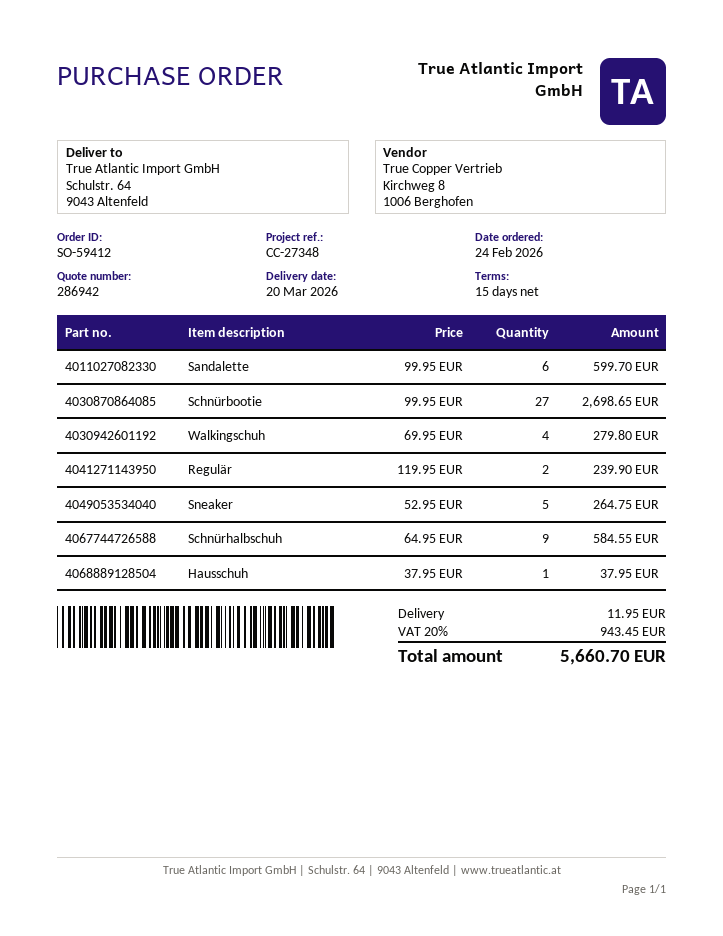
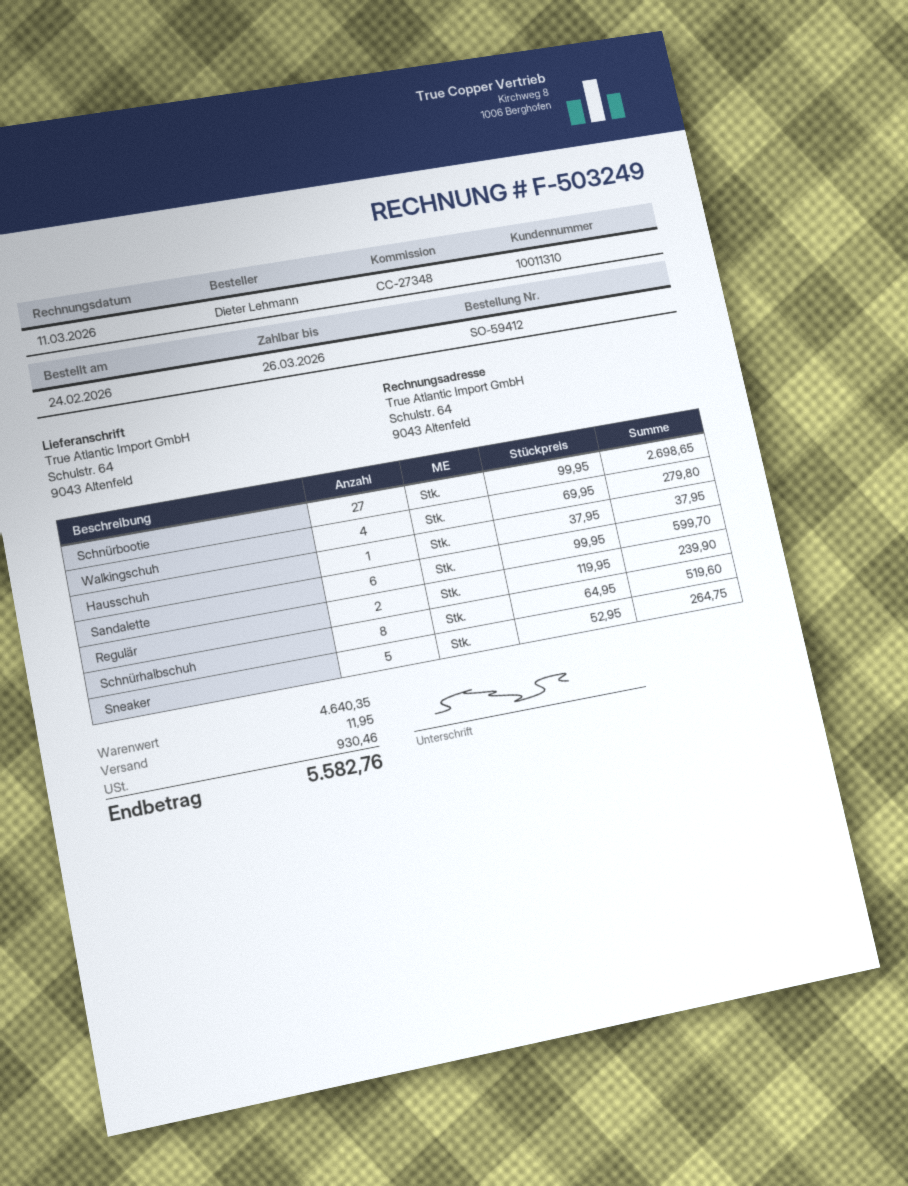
Schnürhalbschuh: 9 x 64.95 = 584.55 -> 8 x 64.95 = 519.60
tax: 943.45 -> 930.46
total: 5660.70 -> 5582.76

